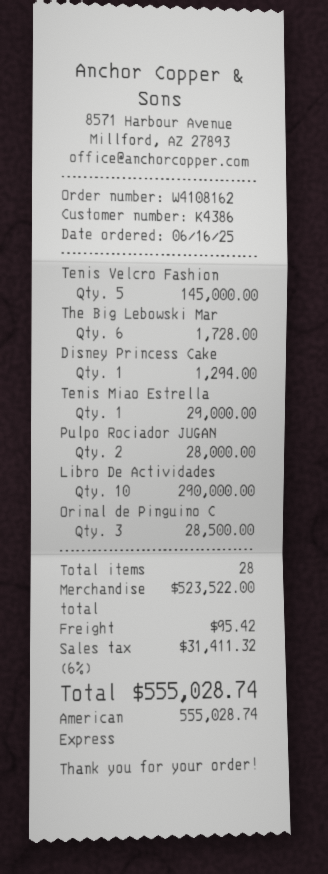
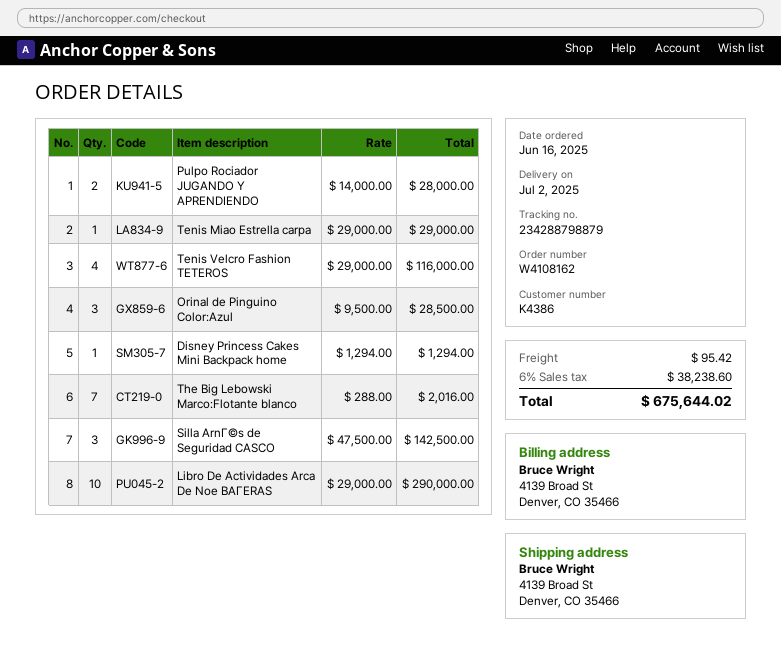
Tenis Velcro Fashion: 5 for 145000.00 -> 4 for 116000.00
The Big Lebowski Mar: 6 for 1728.00 -> 7 for 2016.00
Silla ArnΓ©s de Seguridad CASCO: none -> 3 for 142500.00
tax: 6% = 31411.32 -> 6% = 38238.60
total: 555028.74 -> 675644.02

